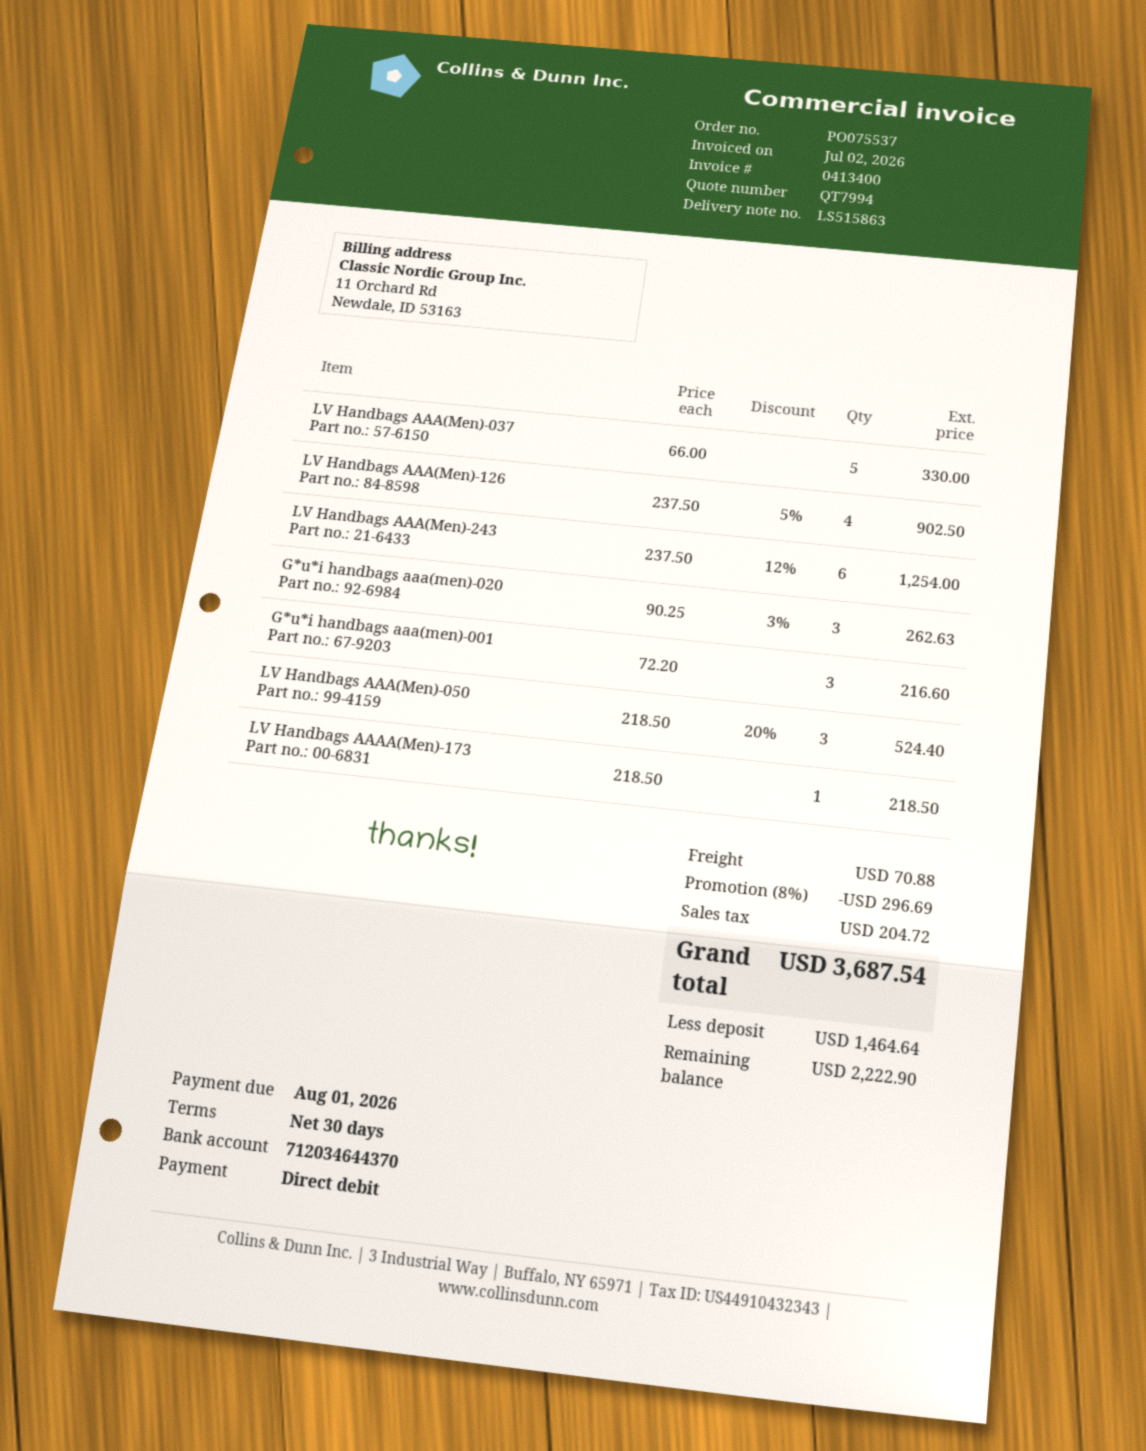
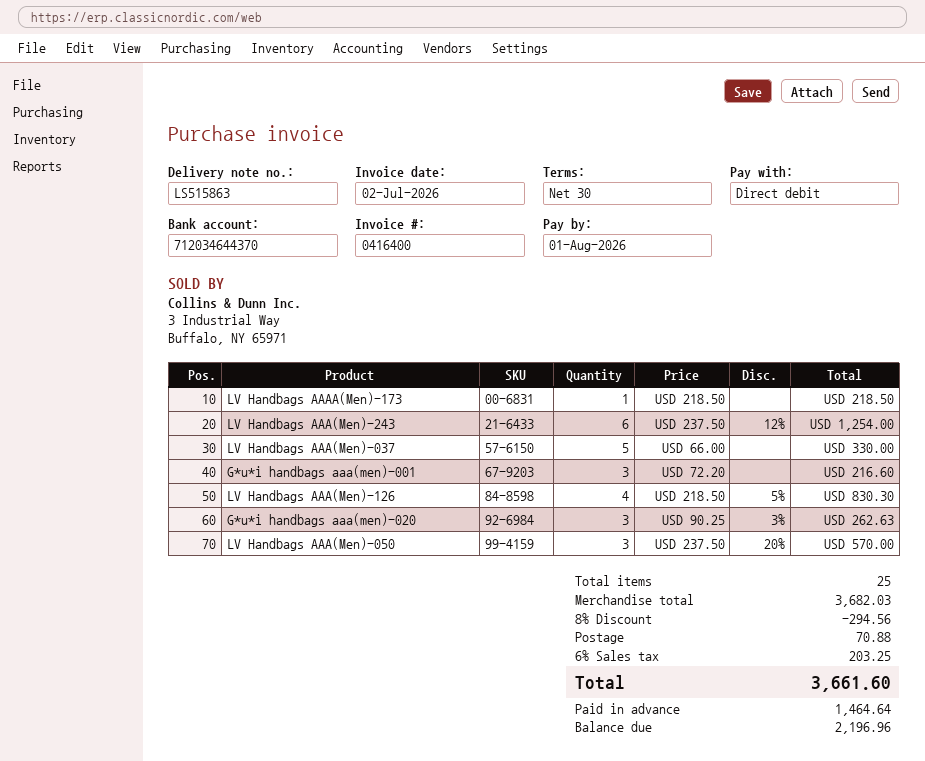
invoice number: 0413400 -> 0416400
LV Handbags AAA(Men)-126: 4 x 237.50 - 5% = 902.50 -> 4 x 218.50 - 5% = 830.30
LV Handbags AAA(Men)-050: 3 x 218.50 - 20% = 524.40 -> 3 x 237.50 - 20% = 570.00
discount: 8% = 296.69 -> 8% = 294.56
tax: 204.72 -> 203.25
total: 3687.54 -> 3661.60
balance: 2222.90 -> 2196.96

